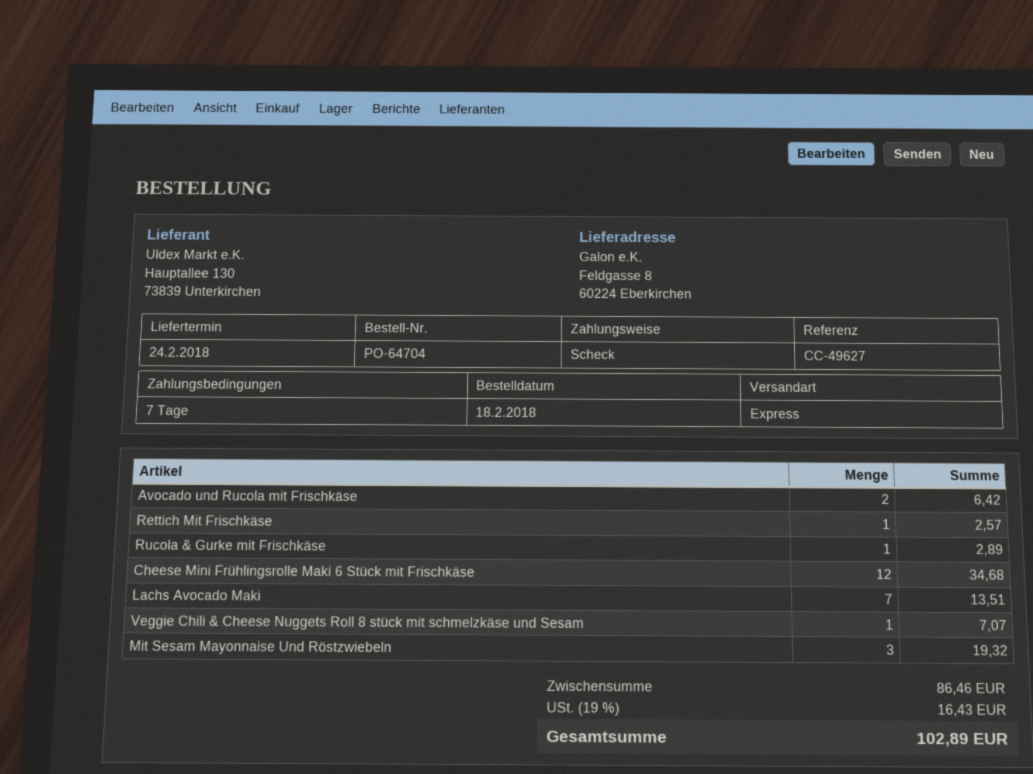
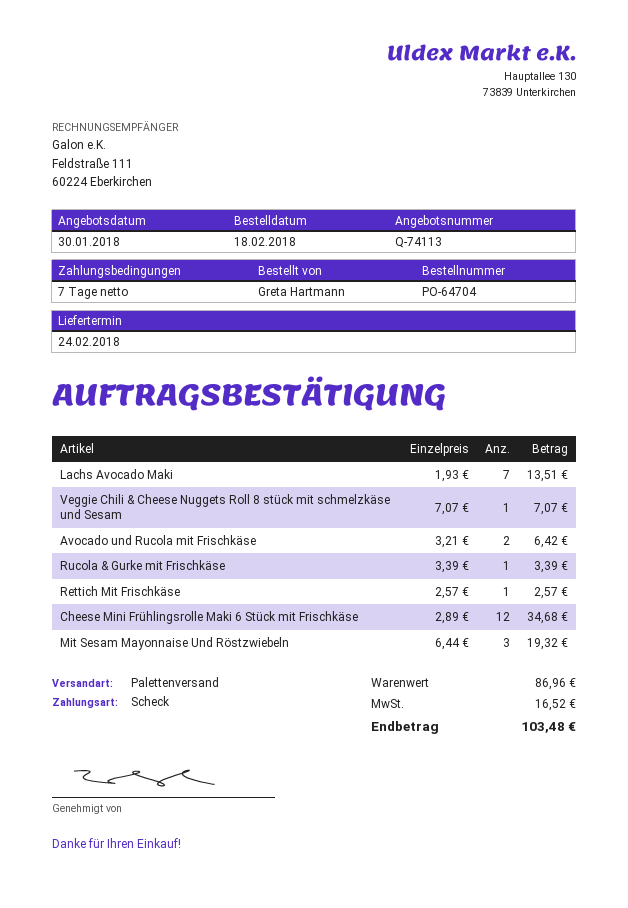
shipping method: express -> pallet freight
Rucola & Gurke mit Frischkäse: 1 for 2.89 -> 1 for 3.39
subtotal: 86.46 -> 86.96
tax: 16.43 -> 16.52
total: 102.89 -> 103.48

